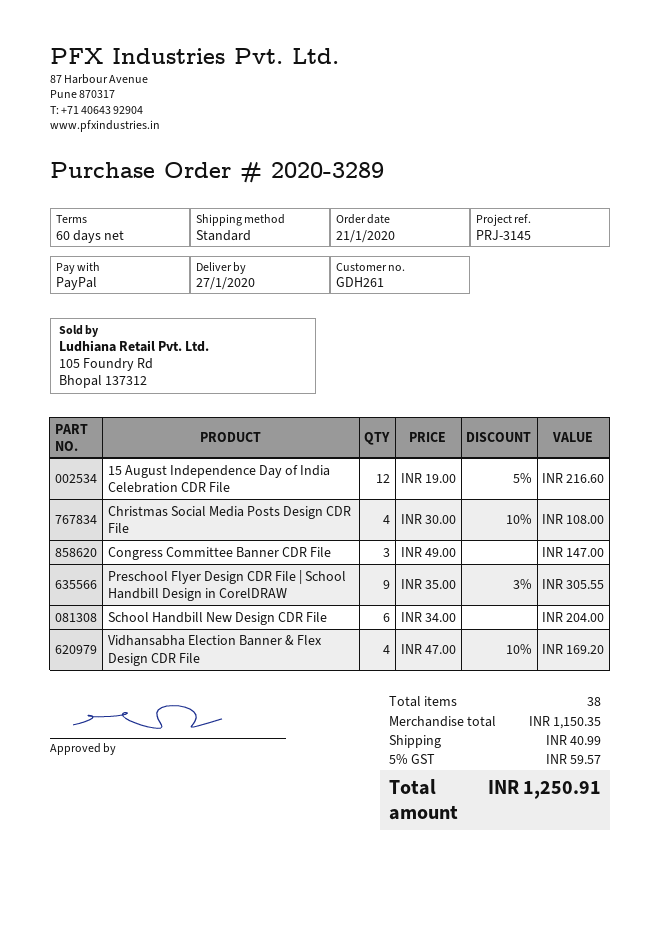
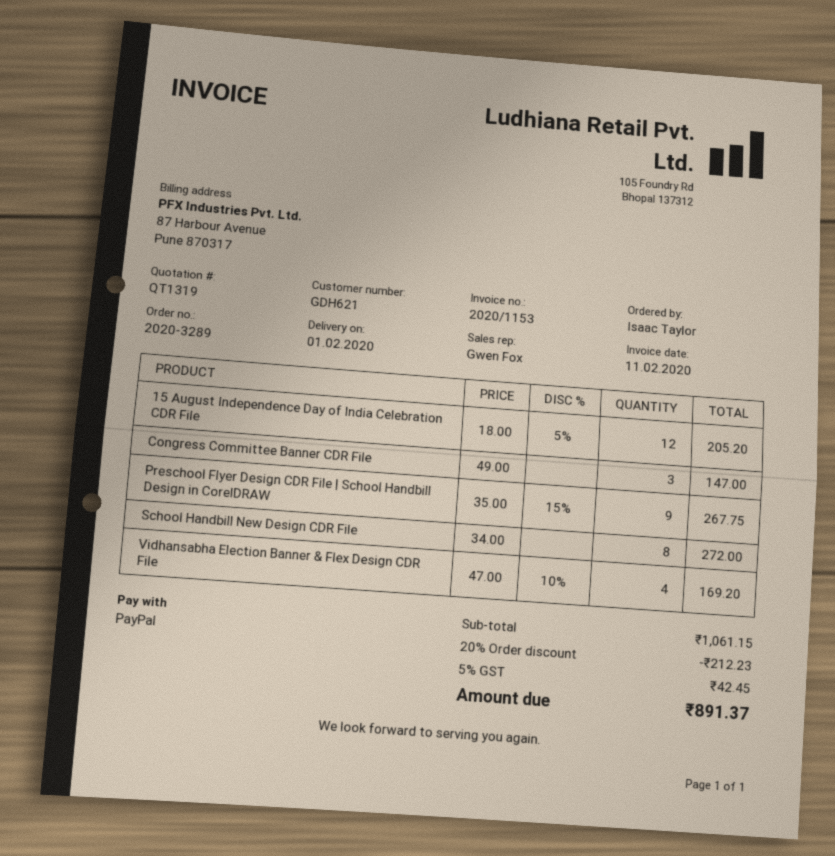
delivery date: 2020-01-27 -> 2020-02-01
customer number: GDH261 -> GDH621
15 August Independence Day of India Celebration CDR File: 12 x 19.00 - 5% = 216.60 -> 12 x 18.00 - 5% = 205.20
Christmas Social Media Posts Design CDR File: 4 x 30.00 - 10% = 108.00 -> none
Preschool Flyer Design CDR File | School Handbill Design in CorelDRAW: 9 x 35.00 - 3% = 305.55 -> 9 x 35.00 - 15% = 267.75
School Handbill New Design CDR File: 6 x 34.00 = 204.00 -> 8 x 34.00 = 272.00
subtotal: 1150.35 -> 1061.15
discount: none -> 20% = 212.23
shipping: 40.99 -> none
tax: 5% = 59.57 -> 5% = 42.45
total: 1250.91 -> 891.37

